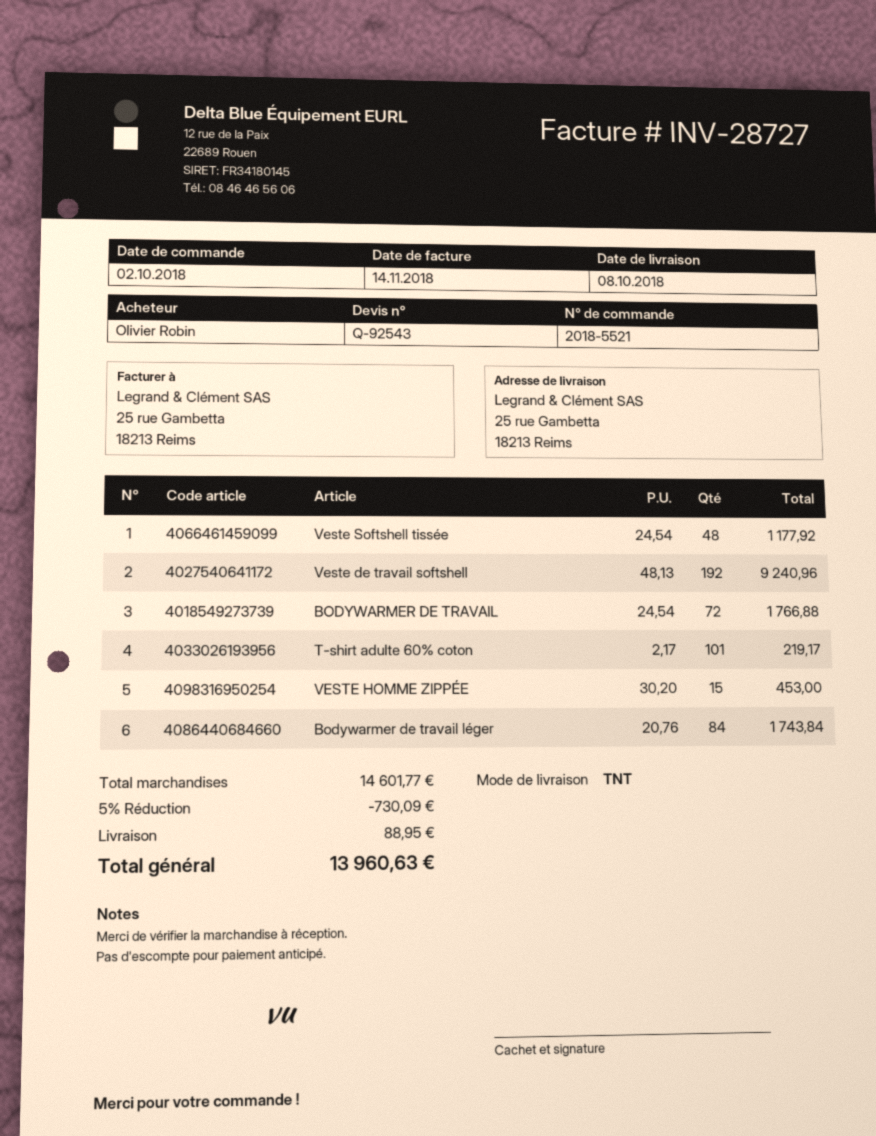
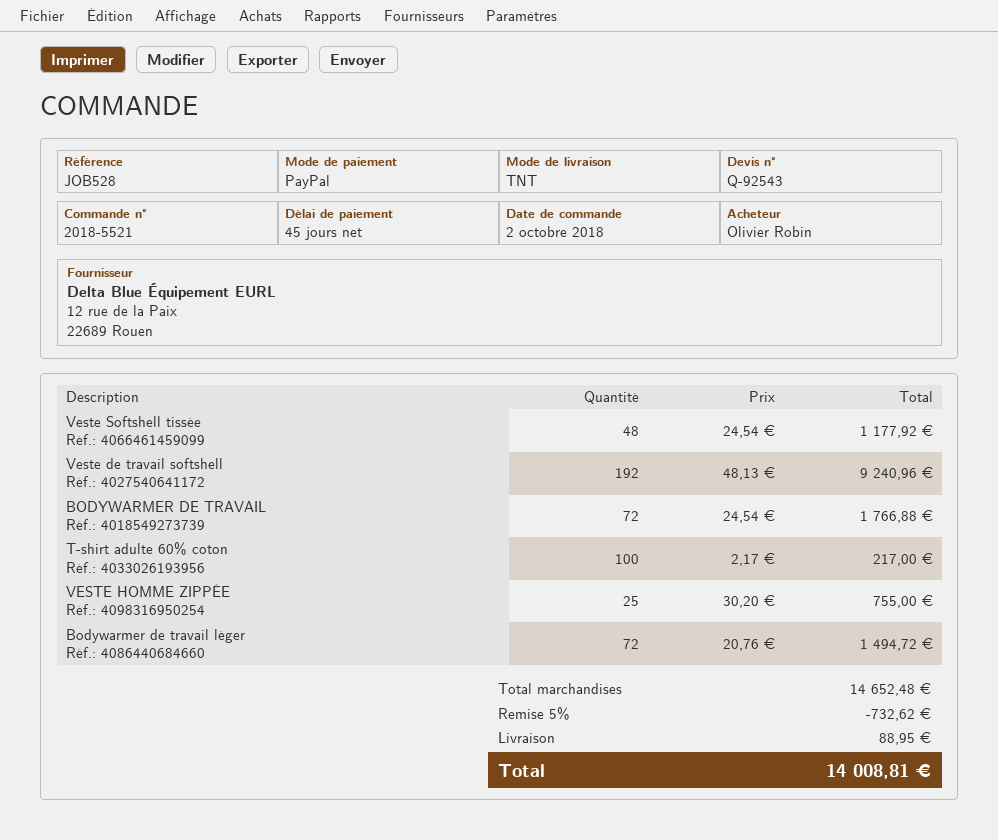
T-shirt adulte 60% coton: 101 x 2.17 = 219.17 -> 100 x 2.17 = 217.00
VESTE HOMME ZIPPÉE: 15 x 30.20 = 453.00 -> 25 x 30.20 = 755.00
Bodywarmer de travail léger: 84 x 20.76 = 1743.84 -> 72 x 20.76 = 1494.72
subtotal: 14601.77 -> 14652.48
discount: 5% = 730.09 -> 5% = 732.62
total: 13960.63 -> 14008.81

